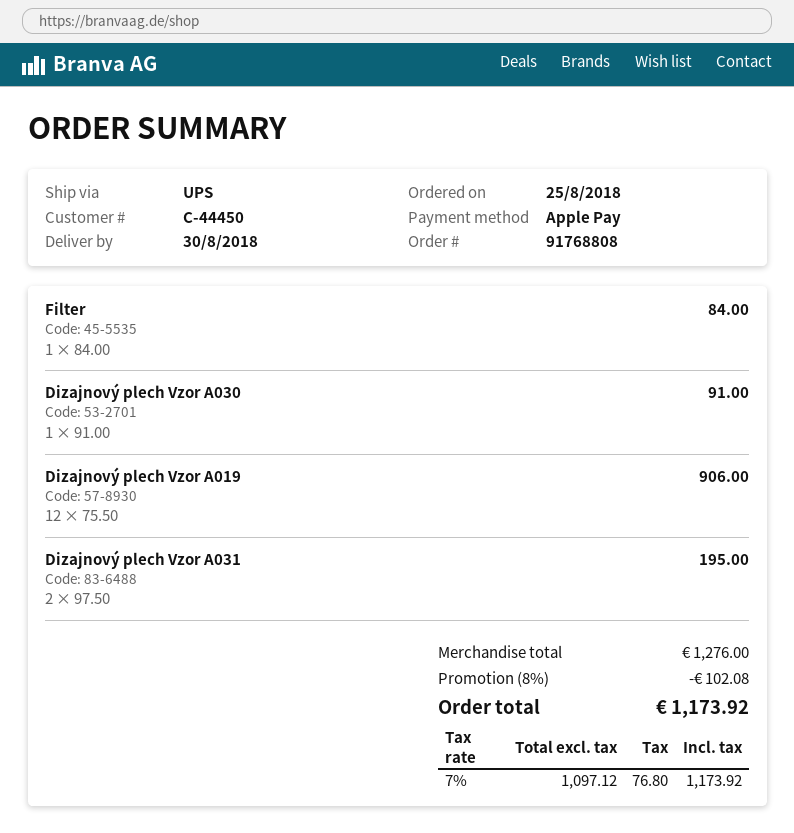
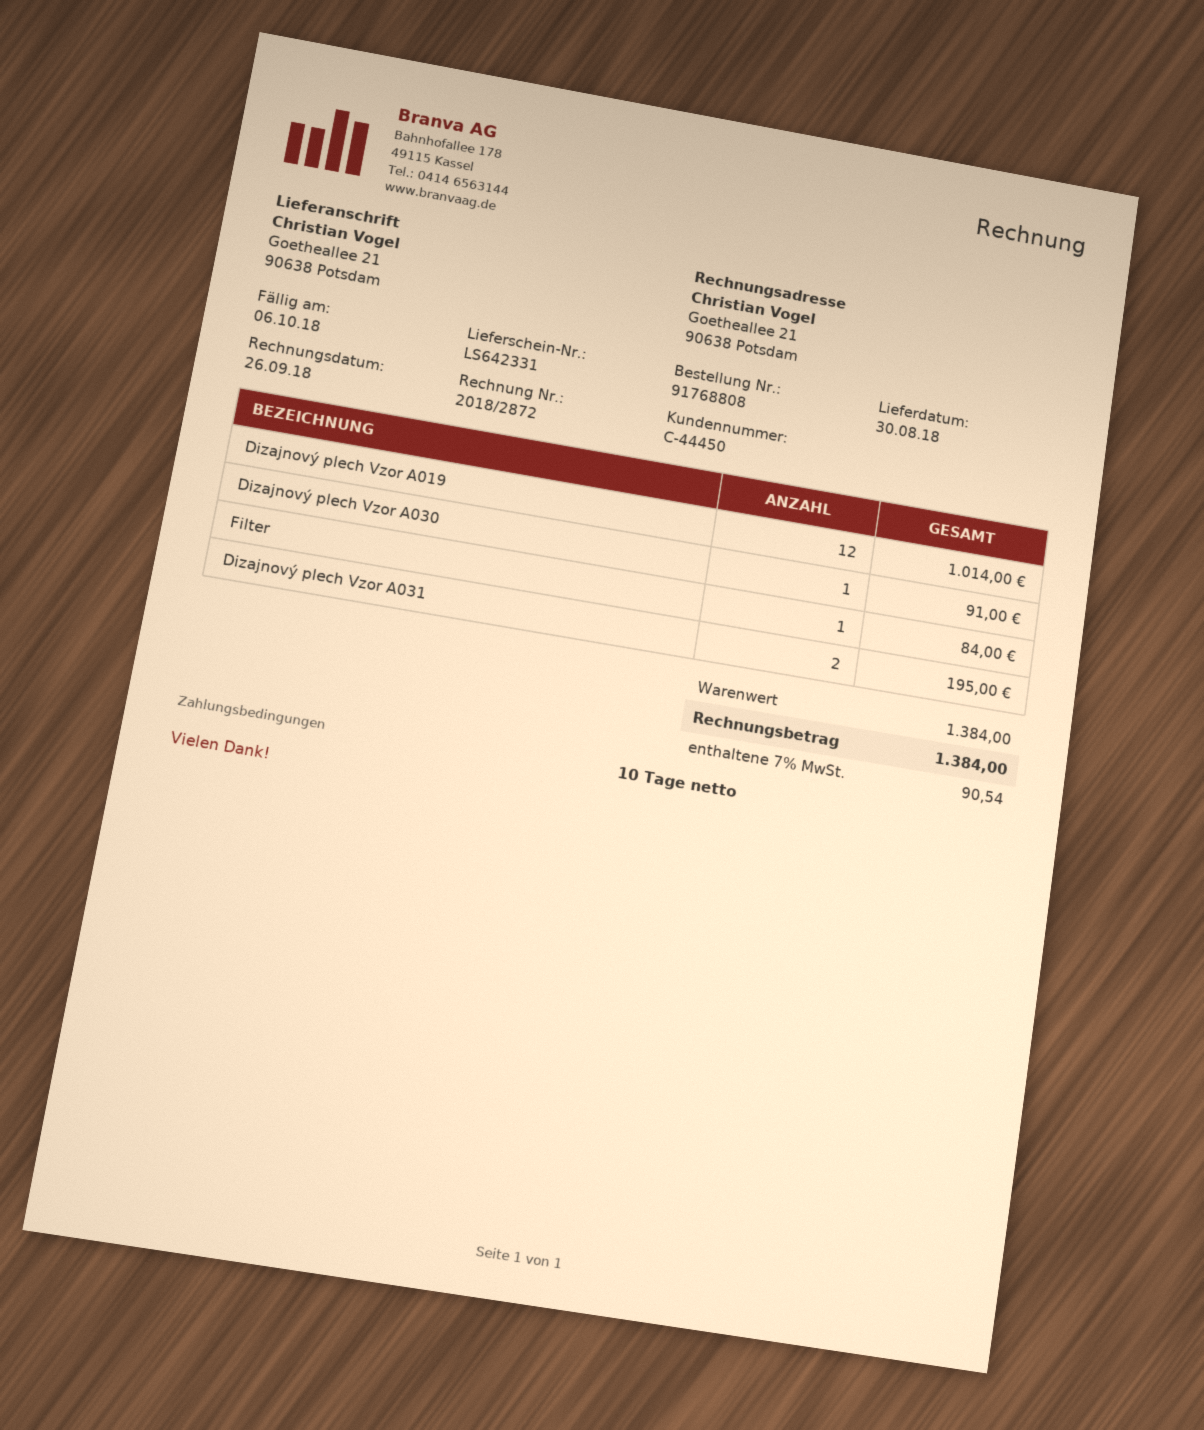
Dizajnový plech Vzor A019: 12 for 906.00 -> 12 for 1014.00
subtotal: 1276.00 -> 1384.00
discount: 8% = 102.08 -> none
tax: 7% = 76.80 -> 7% = 90.54
total: 1173.92 -> 1384.00

